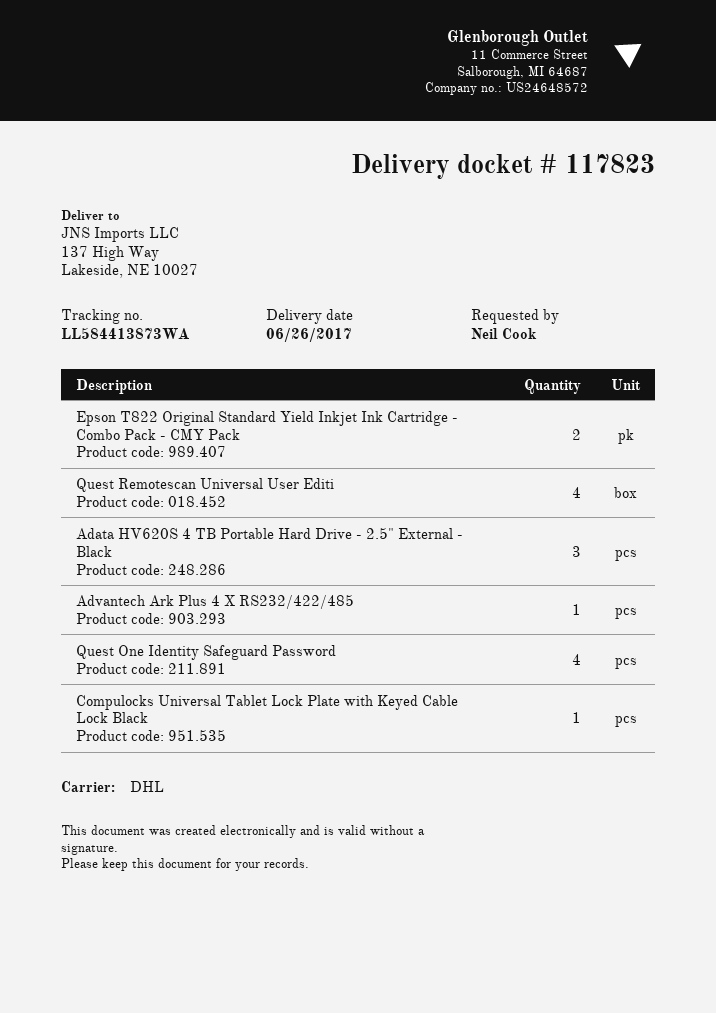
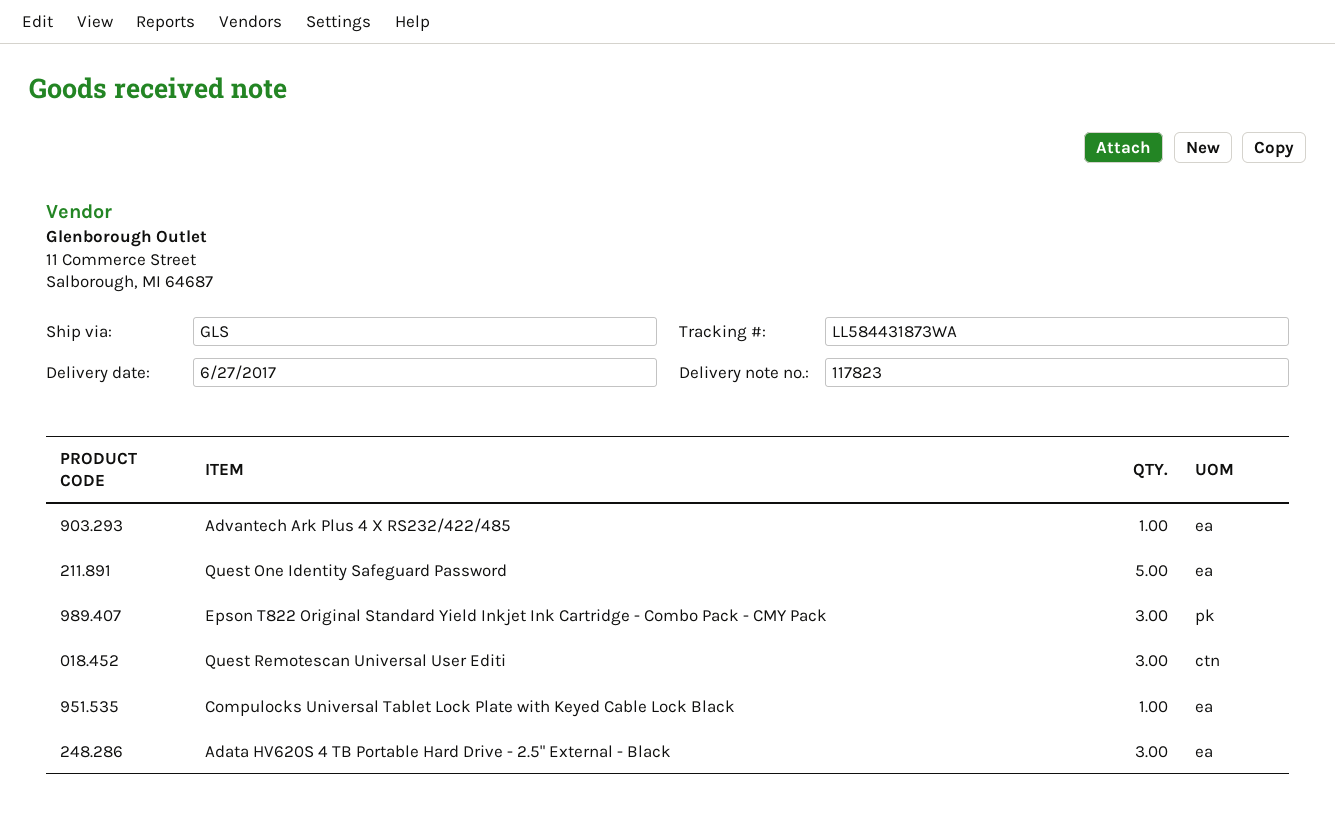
delivery date: 2017-06-26 -> 2017-06-27
shipping method: DHL -> GLS
tracking number: LL584413873WA -> LL584431873WA
Epson T822 Original Standard Yield Inkjet Ink Cartridge - Combo Pack - CMY Pack: 2 -> 3
Quest Remotescan Universal User Editi: 4 -> 3
Quest One Identity Safeguard Password: 4 -> 5

